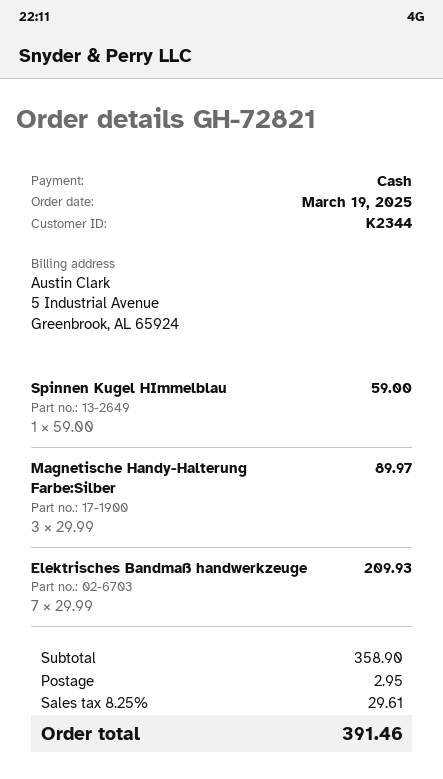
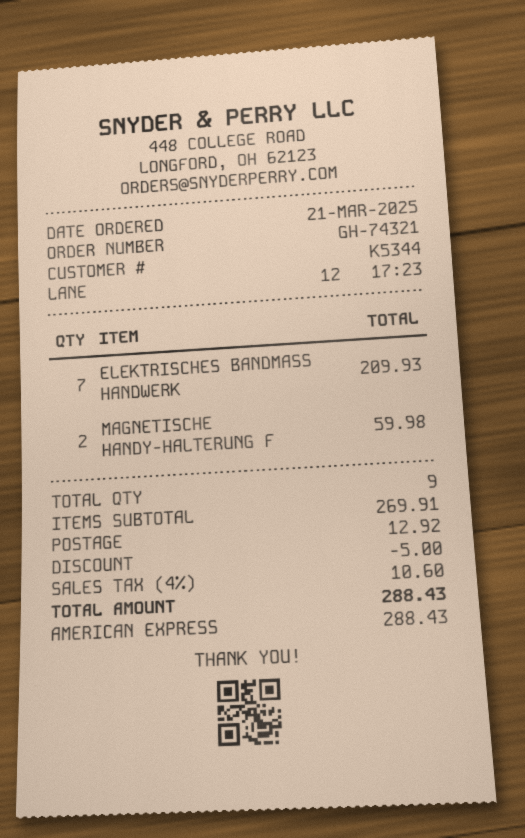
order number: GH-72821 -> GH-74321
order date: 2025-03-19 -> 2025-03-21
customer number: K2344 -> K5344
payment method: cash -> American Express
Spinnen Kugel HImmelblau: 1 for 59.00 -> none
Magnetische Handy-Halterung Farbe:Silber: 3 for 89.97 -> 2 for 59.98
subtotal: 358.90 -> 269.91
discount: none -> 5.00
shipping: 2.95 -> 12.92
tax: 8.25% = 29.61 -> 4% = 10.60
total: 391.46 -> 288.43

